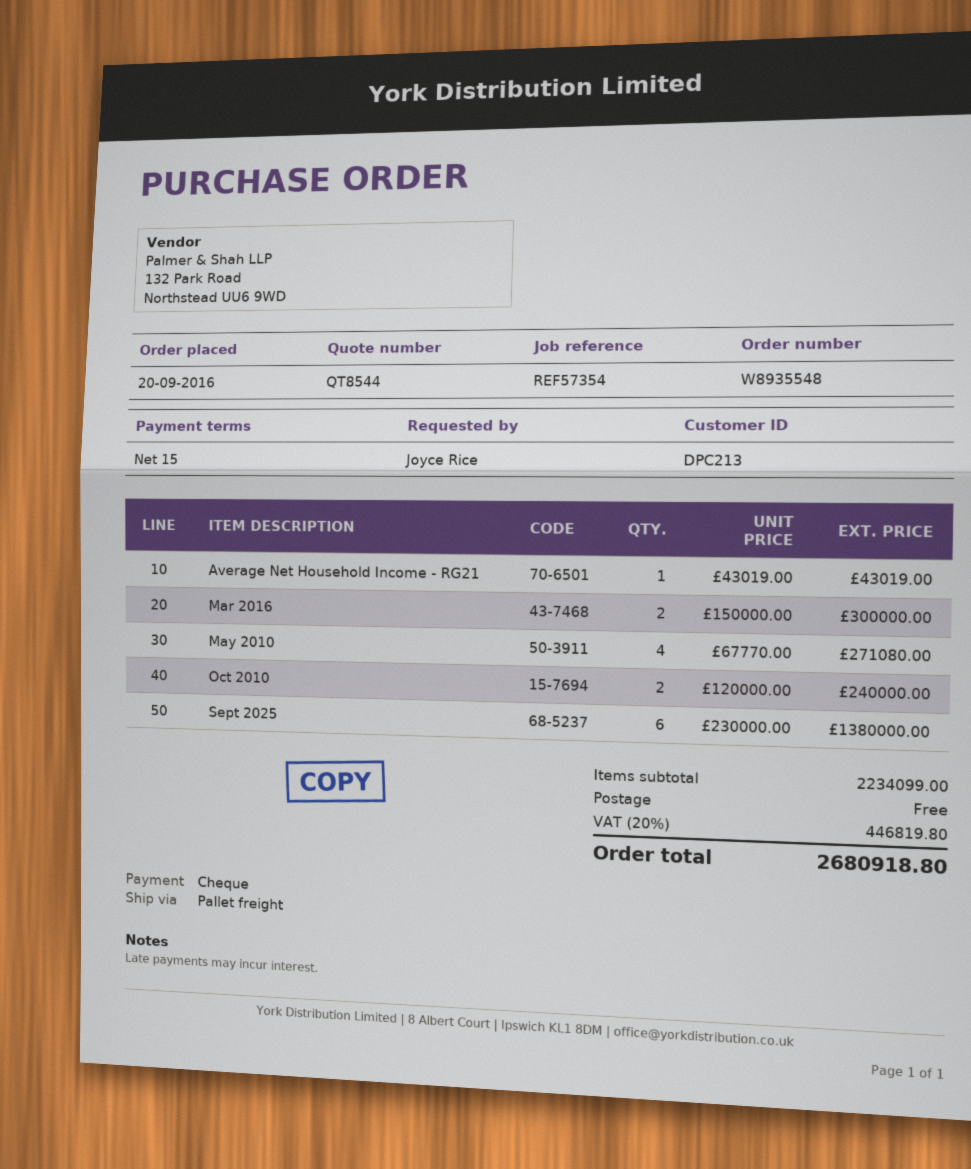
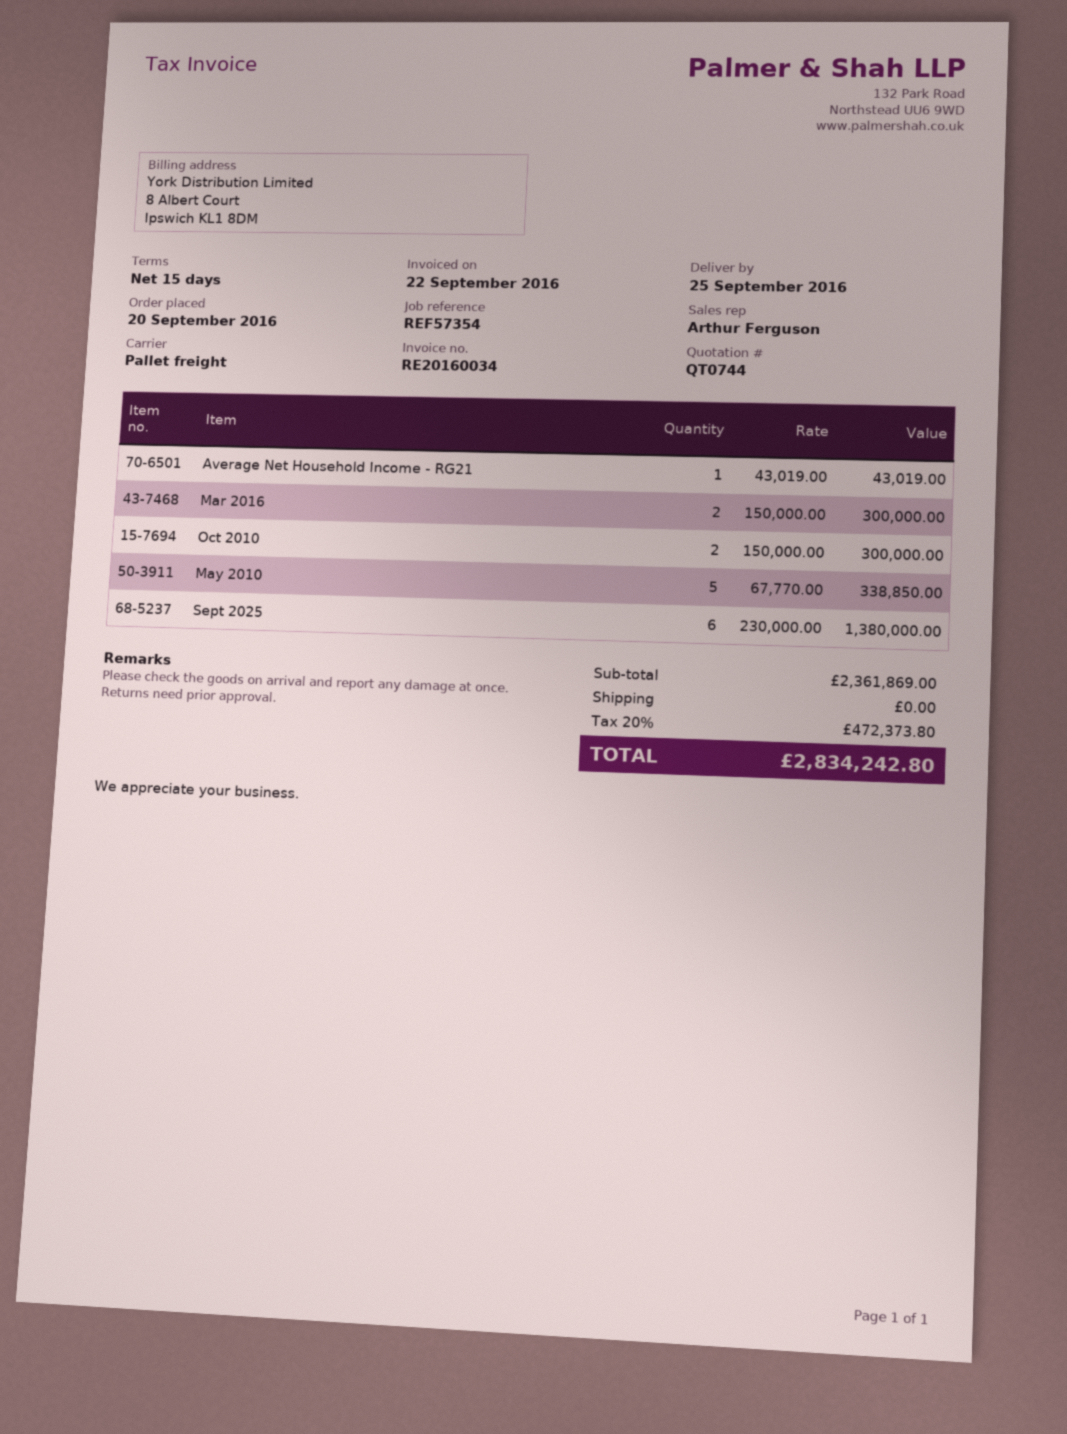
quote number: QT8544 -> QT0744
May 2010: 4 x 67770.00 = 271080.00 -> 5 x 67770.00 = 338850.00
Oct 2010: 2 x 120000.00 = 240000.00 -> 2 x 150000.00 = 300000.00
subtotal: 2234099.00 -> 2361869.00
tax: 20% = 446819.80 -> 20% = 472373.80
total: 2680918.80 -> 2834242.80

